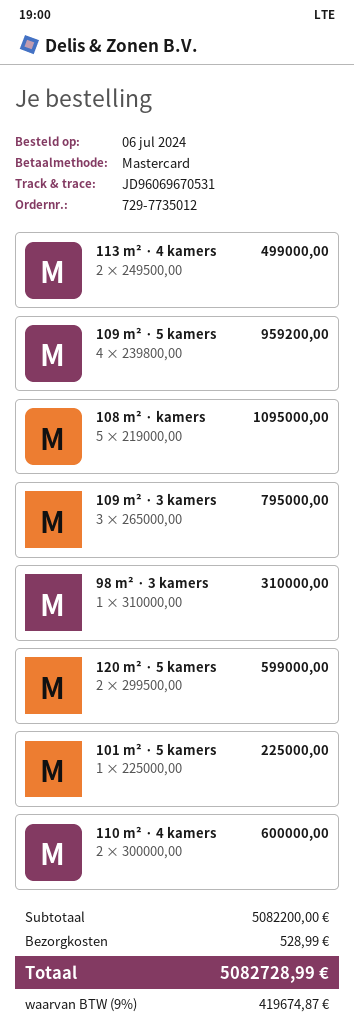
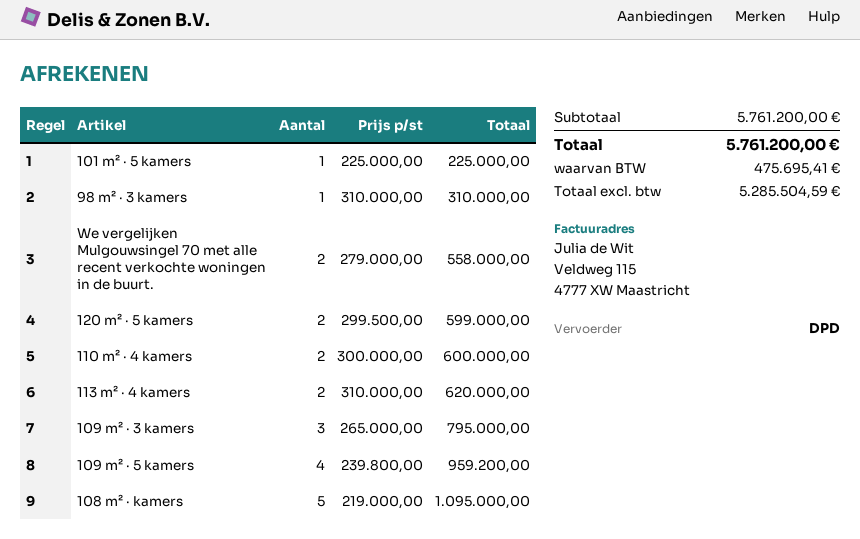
113 m² · 4 kamers: 2 x 249500.00 = 499000.00 -> 2 x 310000.00 = 620000.00
We vergelijken Mulgouwsingel 70 met alle recent verkochte woningen in de buurt.: none -> 2 x 279000.00 = 558000.00
subtotal: 5082200.00 -> 5761200.00
shipping: 528.99 -> none
tax: 419674.87 -> 475695.41
total: 5082728.99 -> 5761200.00

